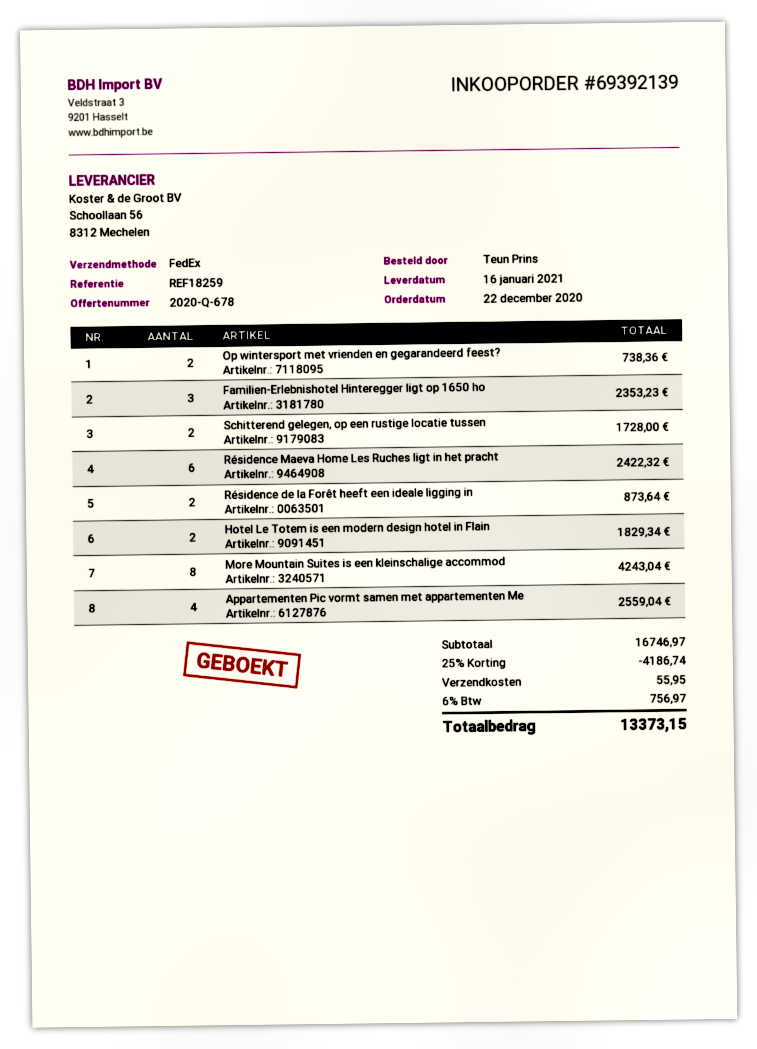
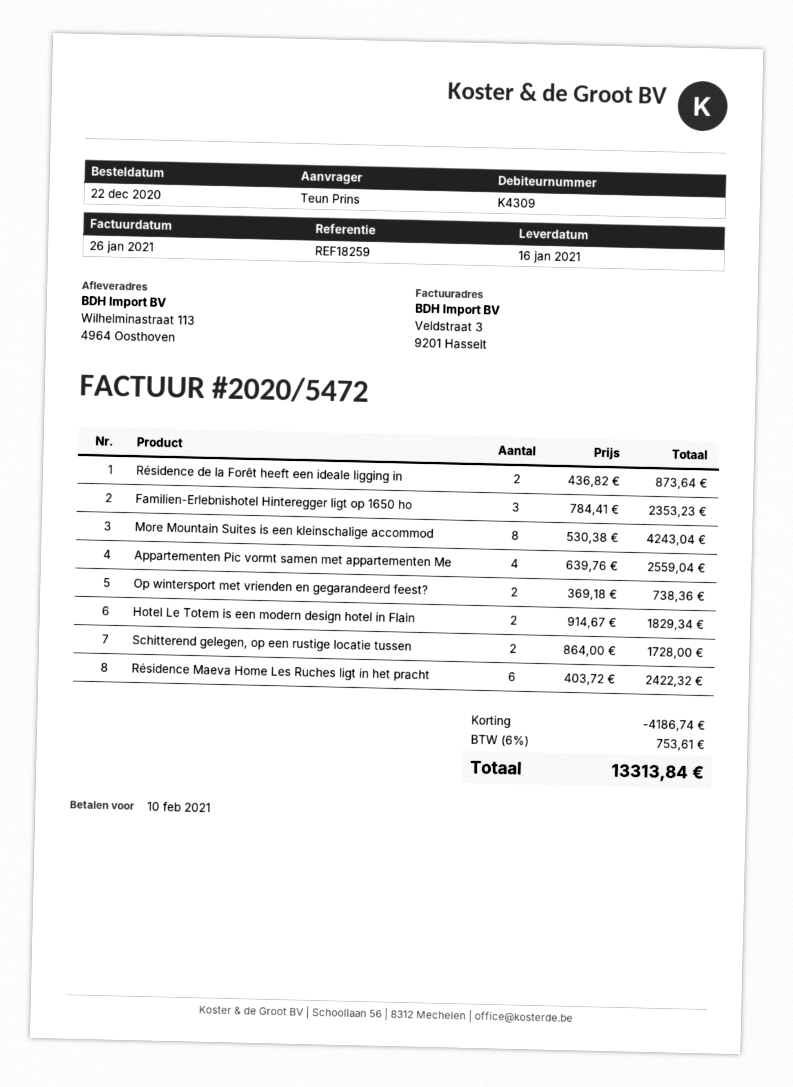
shipping: 55.95 -> none
tax: 6% = 756.97 -> 6% = 753.61
total: 13373.15 -> 13313.84

